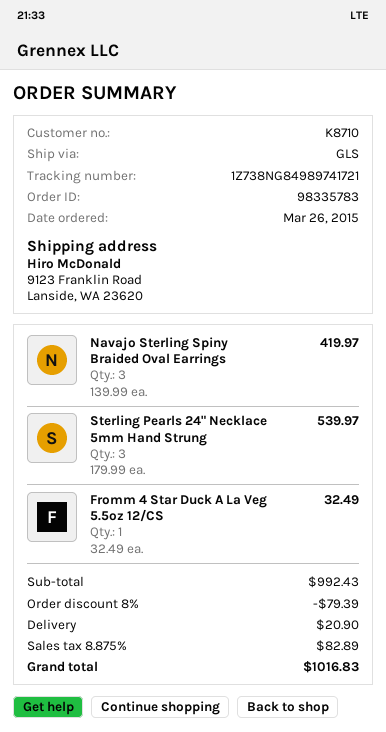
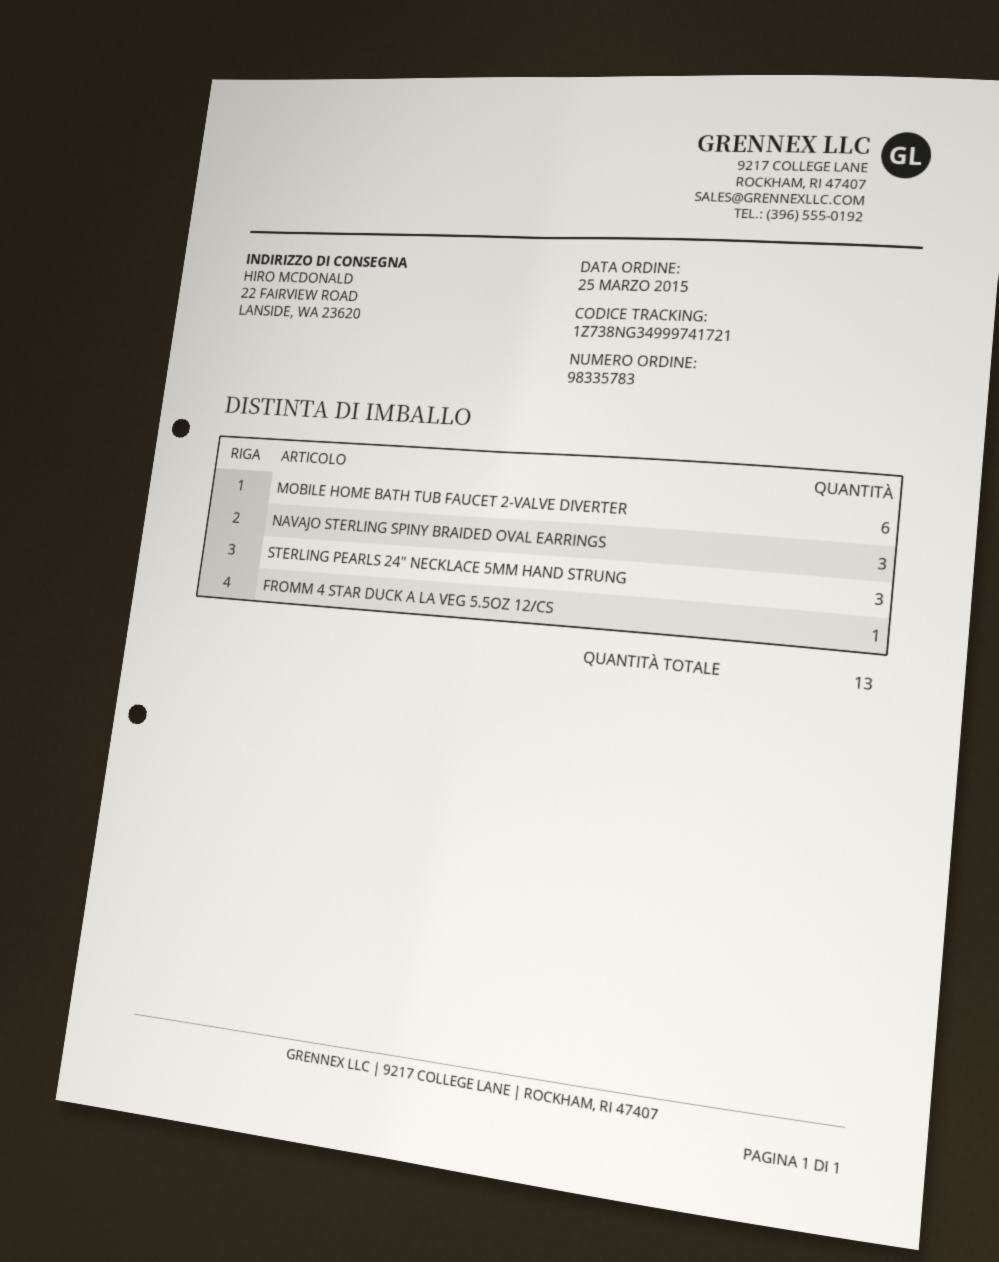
order date: 2015-03-26 -> 2015-03-25
tracking number: 1Z738NG84989741721 -> 1Z738NG34999741721
ship to: 9123 Franklin Road, Lanside, WA 23620 -> 22 FAIRVIEW ROAD, LANSIDE, WA 23620
MOBILE HOME BATH TUB FAUCET 2-VALVE DIVERTER: none -> 6

